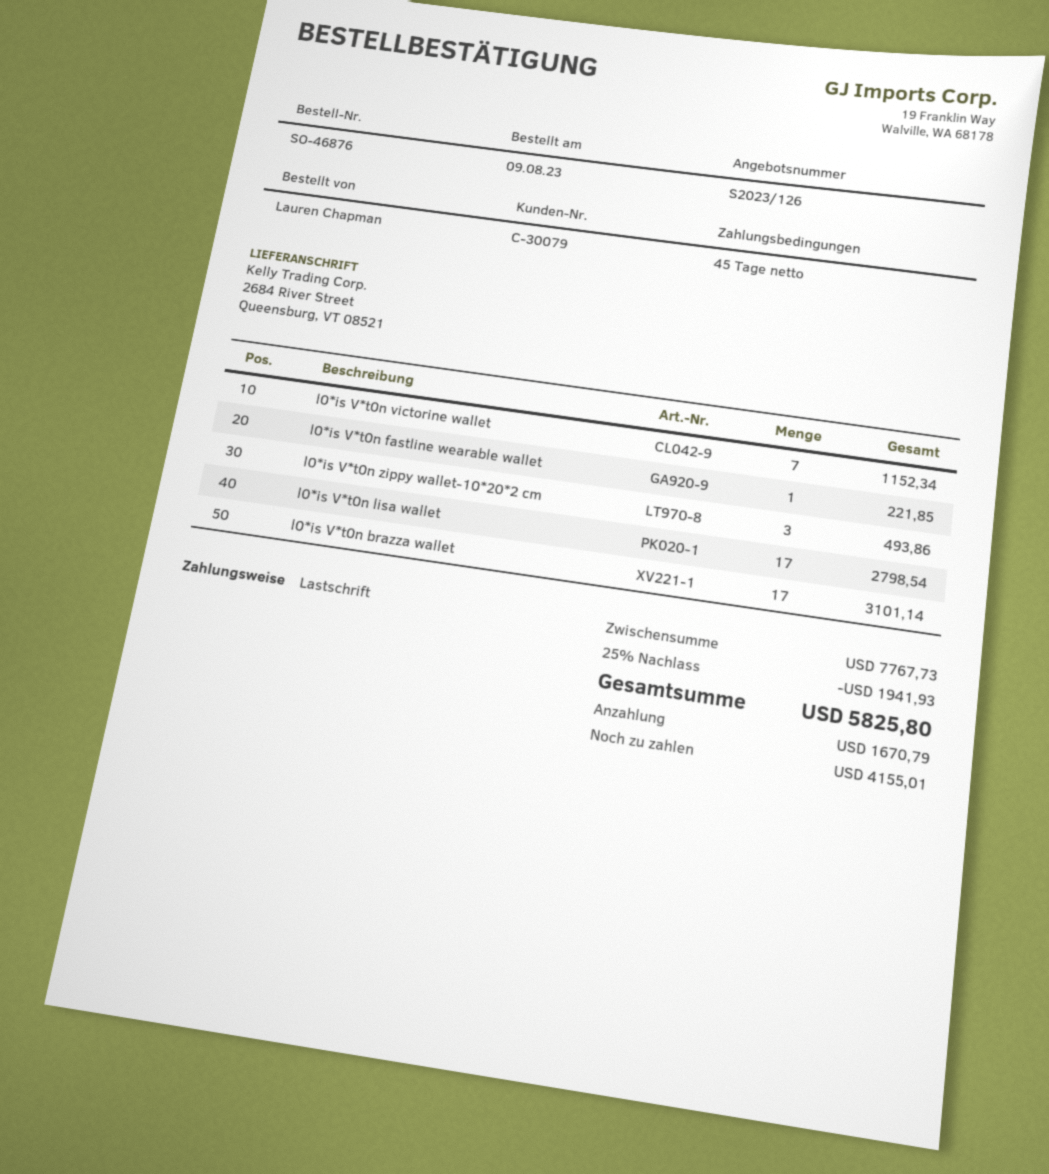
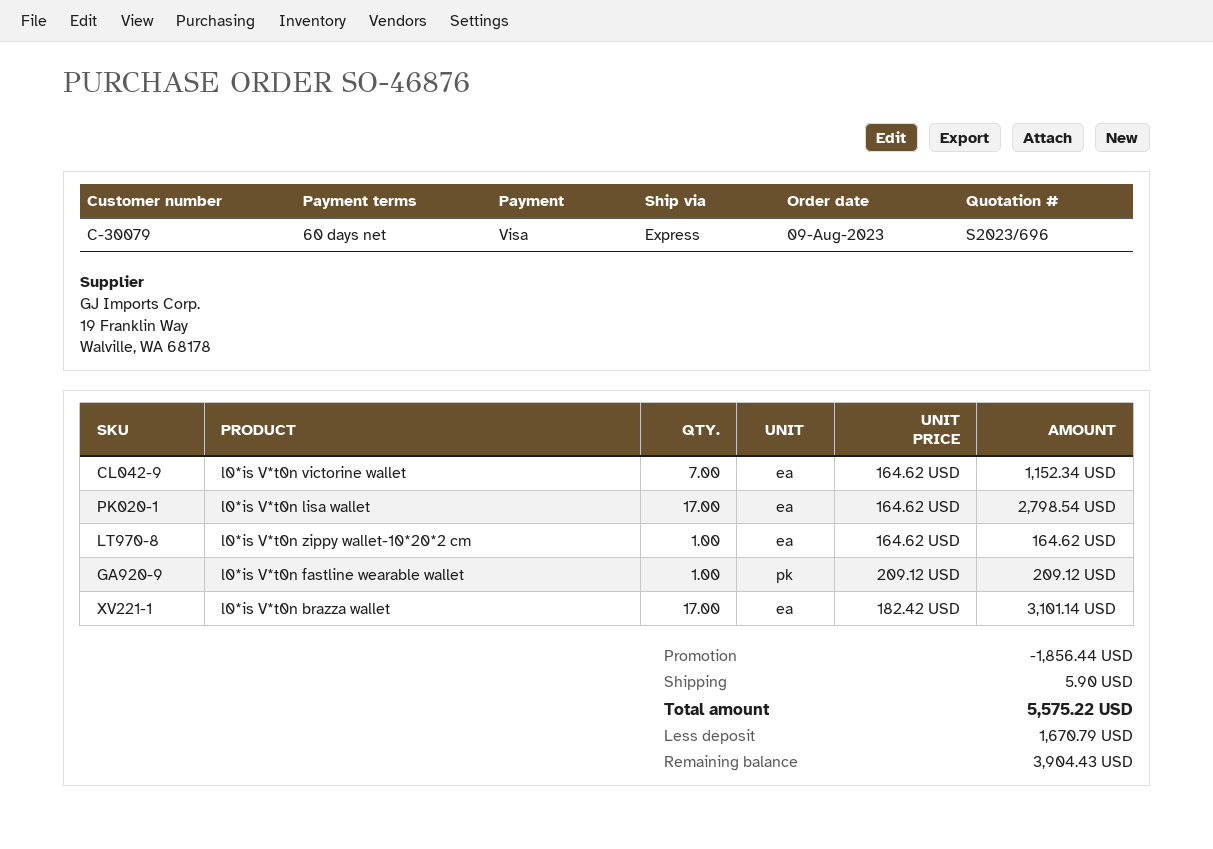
quote number: S2023/126 -> S2023/696
payment terms: 45 days -> 60 days
payment method: direct debit -> Visa
l0*is V*t0n fastline wearable wallet: 1 for 221.85 -> 1 for 209.12
l0*is V*t0n zippy wallet-10*20*2 cm: 3 for 493.86 -> 1 for 164.62
discount: 1941.93 -> 1856.44
shipping: none -> 5.90
total: 5825.80 -> 5575.22
balance: 4155.01 -> 3904.43

